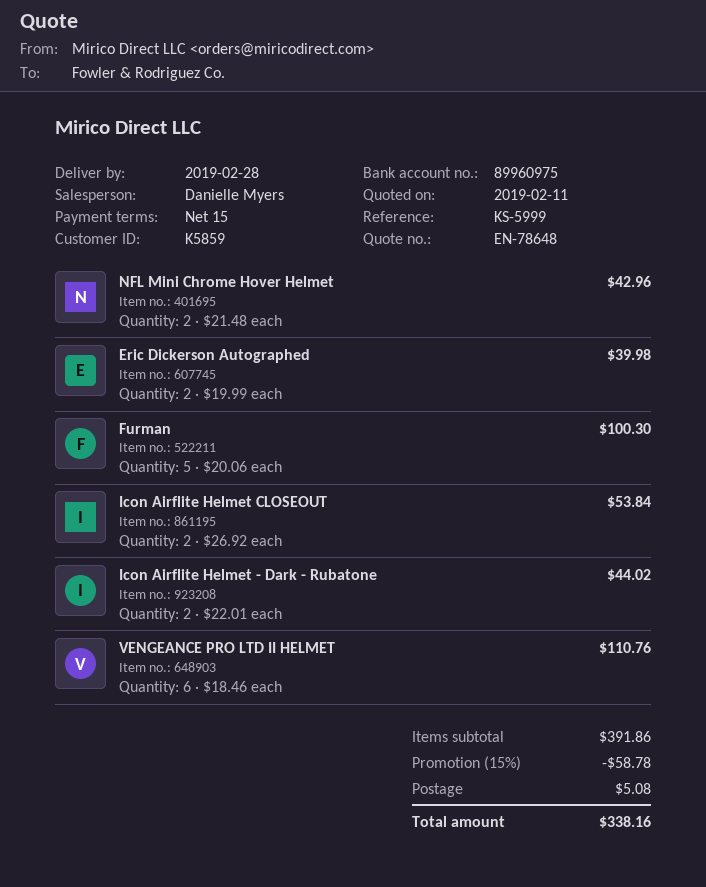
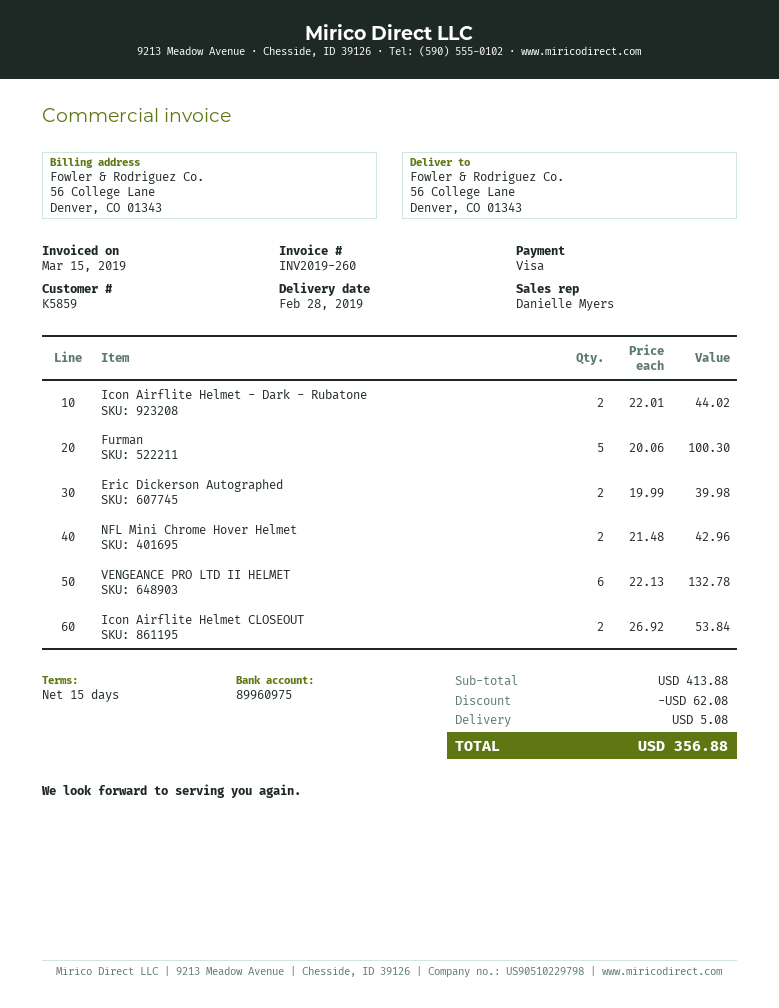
VENGEANCE PRO LTD II HELMET: 6 x 18.46 = 110.76 -> 6 x 22.13 = 132.78
subtotal: 391.86 -> 413.88
discount: 58.78 -> 62.08
total: 338.16 -> 356.88

